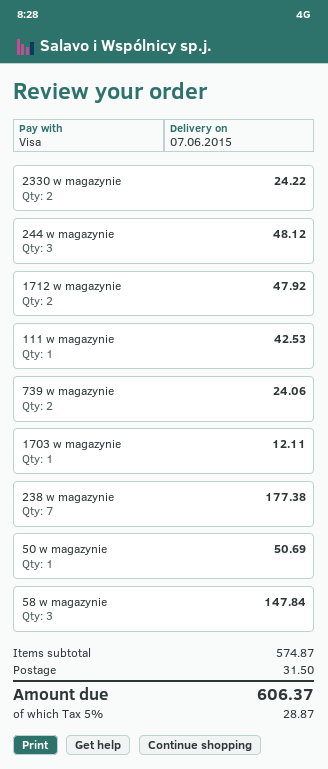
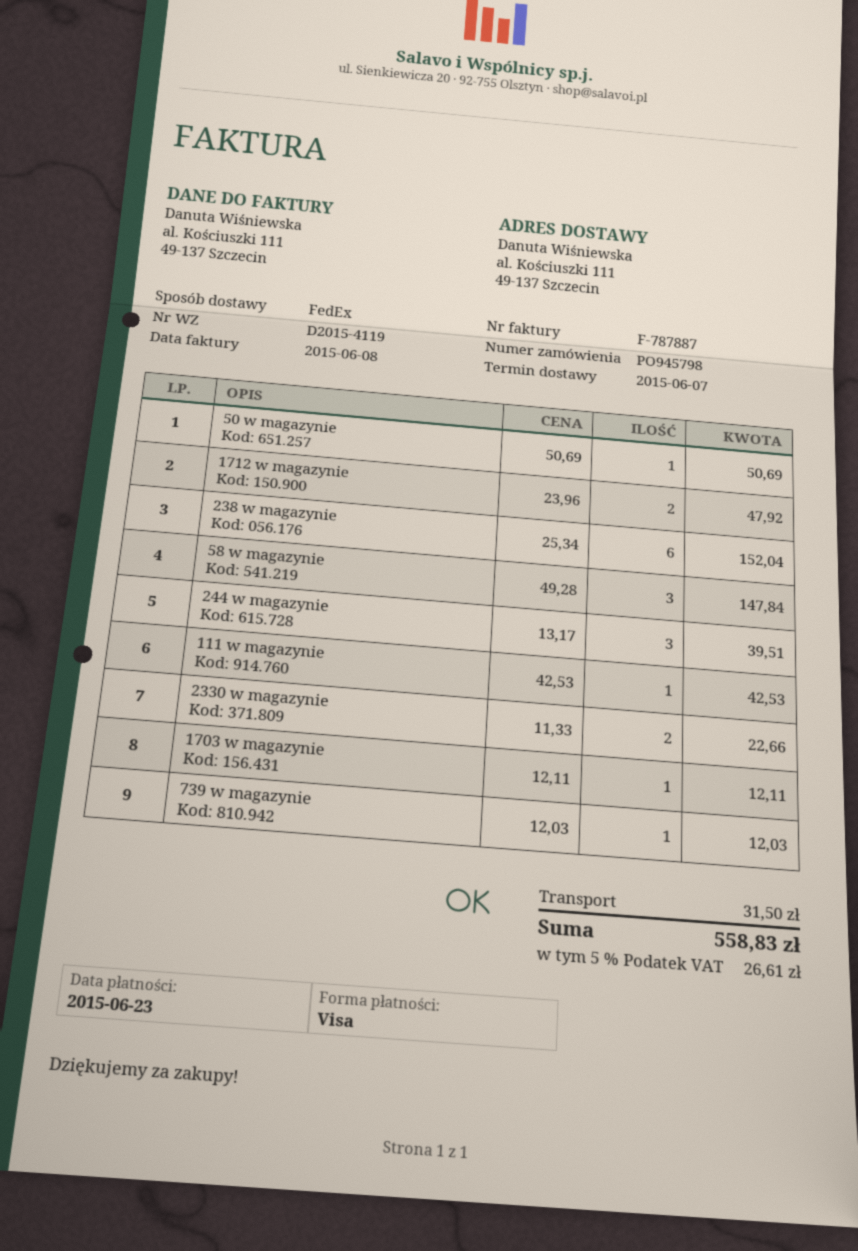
2330 w magazynie: 2 for 24.22 -> 2 for 22.66
244 w magazynie: 3 for 48.12 -> 3 for 39.51
739 w magazynie: 2 for 24.06 -> 1 for 12.03
238 w magazynie: 7 for 177.38 -> 6 for 152.04
tax: 5% = 28.87 -> 5% = 26.61
total: 606.37 -> 558.83

